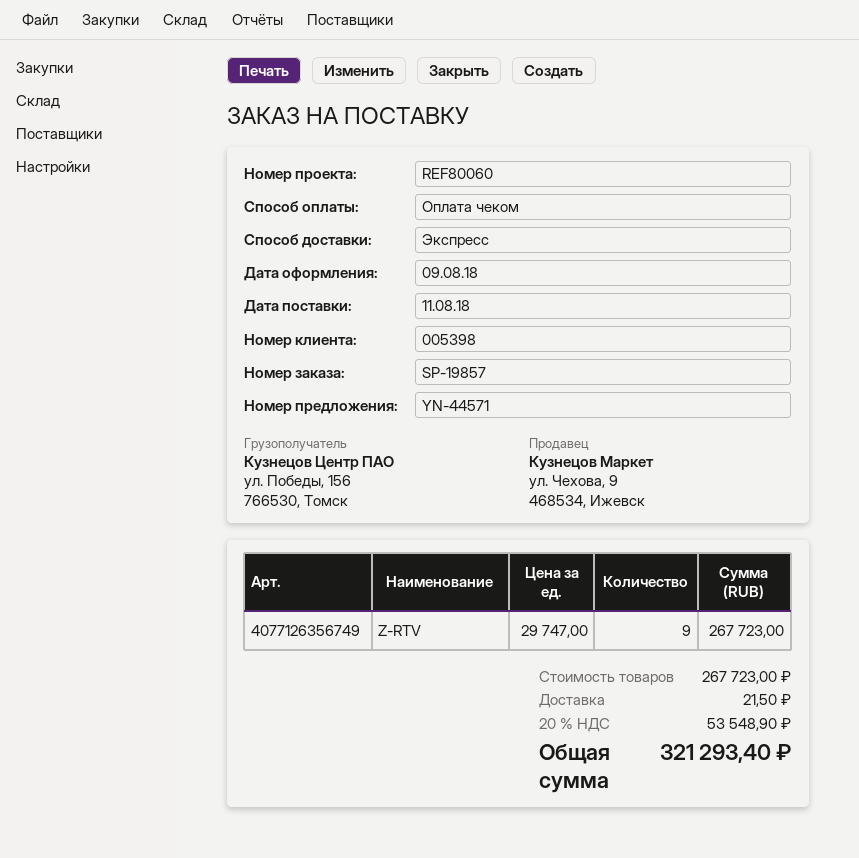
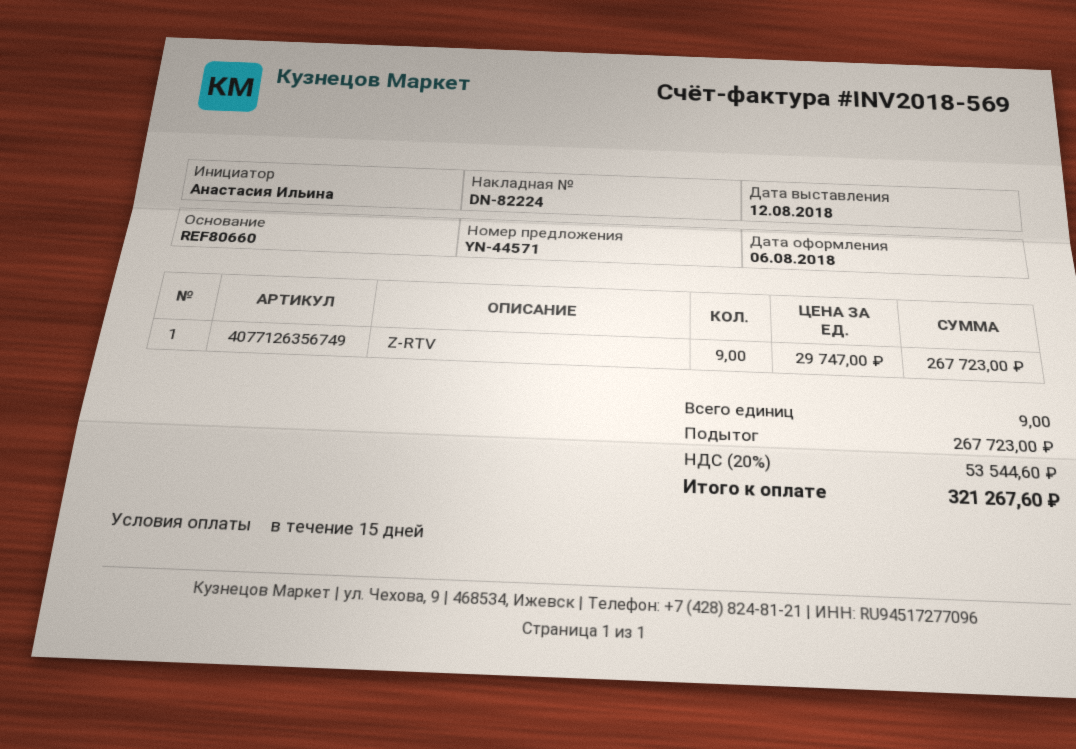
order date: 2018-08-09 -> 2018-08-06
reference: REF80060 -> REF80660
shipping: 21.50 -> none
tax: 20% = 53548.90 -> 20% = 53544.60
total: 321293.40 -> 321267.60

